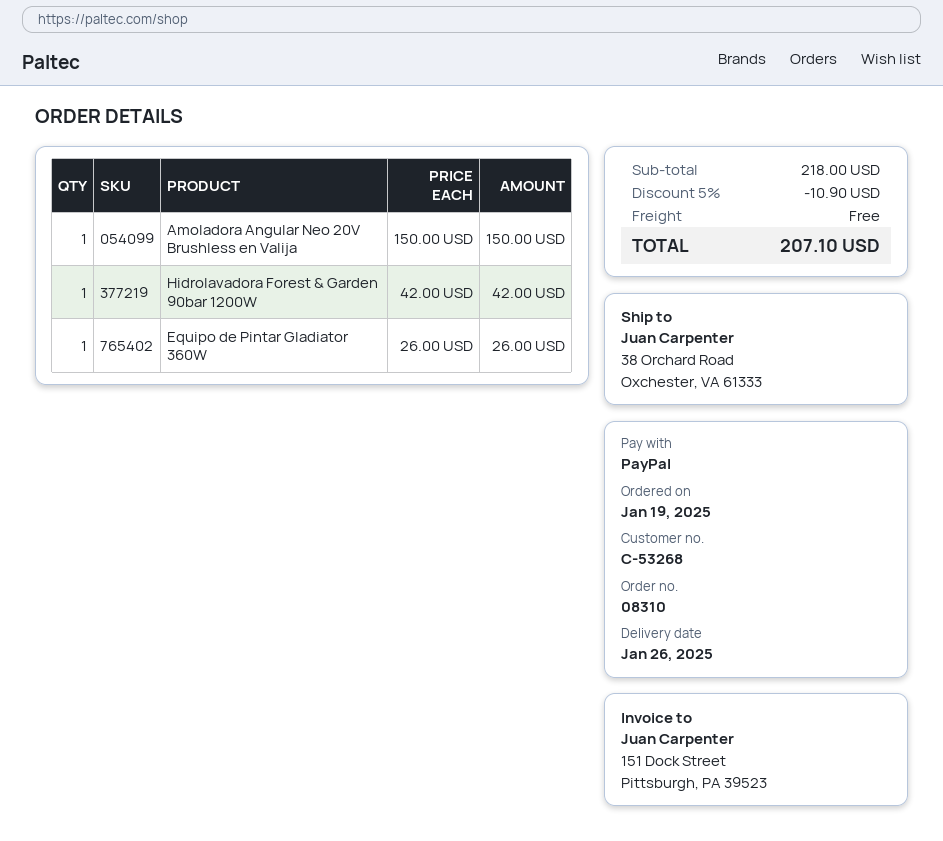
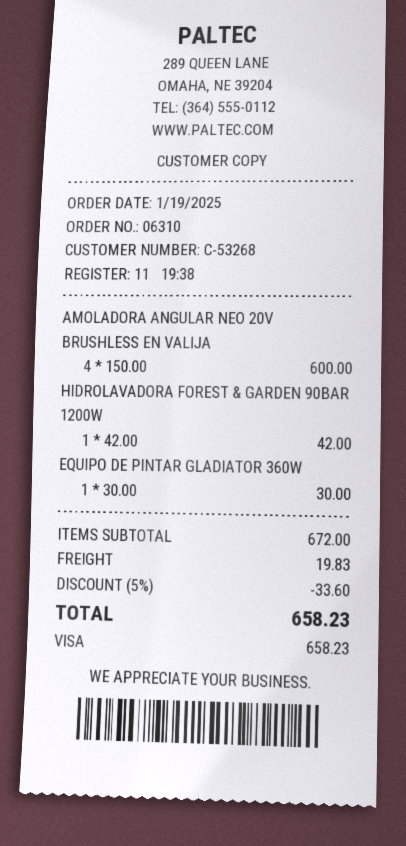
order number: 08310 -> 06310
payment method: PayPal -> Visa
Amoladora Angular Neo 20V Brushless en Valija: 1 x 150.00 = 150.00 -> 4 x 150.00 = 600.00
Equipo de Pintar Gladiator 360W: 1 x 26.00 = 26.00 -> 1 x 30.00 = 30.00
subtotal: 218.00 -> 672.00
discount: 5% = 10.90 -> 5% = 33.60
shipping: 0.00 -> 19.83
total: 207.10 -> 658.23

